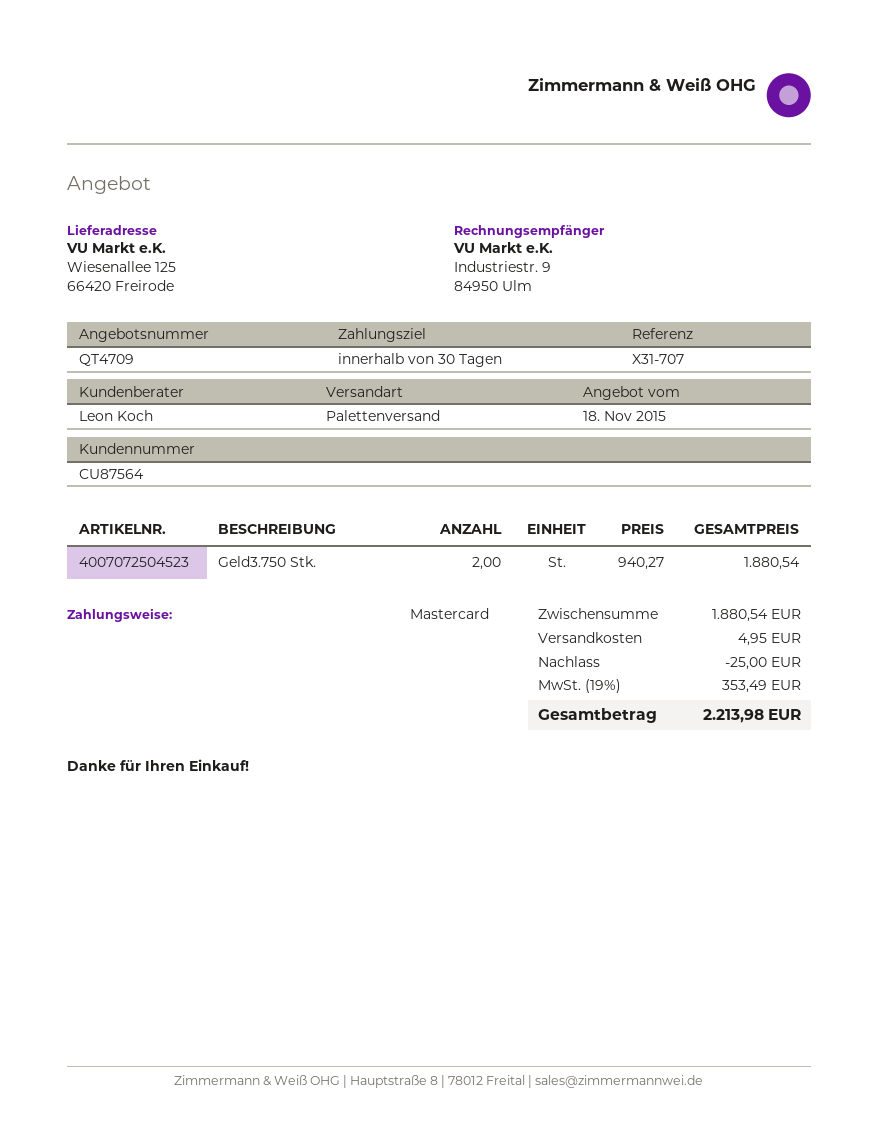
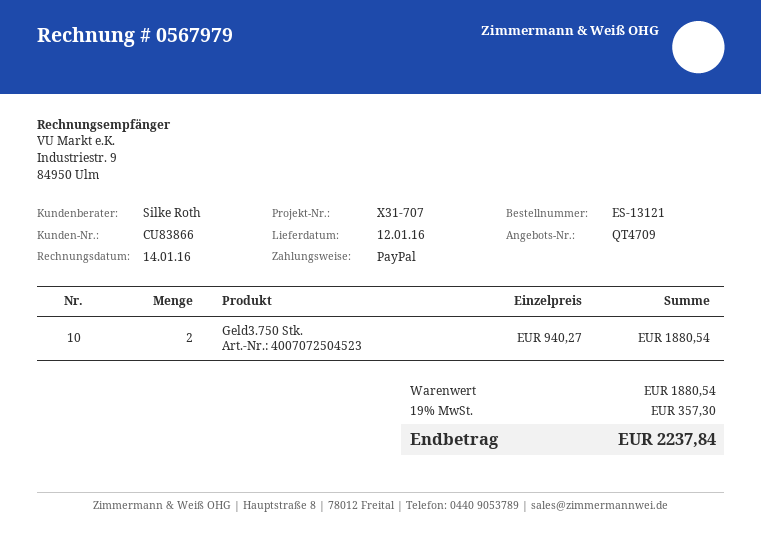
customer number: CU87564 -> CU83866
sales rep: Leon Koch -> Silke Roth
payment method: Mastercard -> PayPal
discount: 25.00 -> none
shipping: 4.95 -> none
tax: 19% = 353.49 -> 19% = 357.30
total: 2213.98 -> 2237.84

